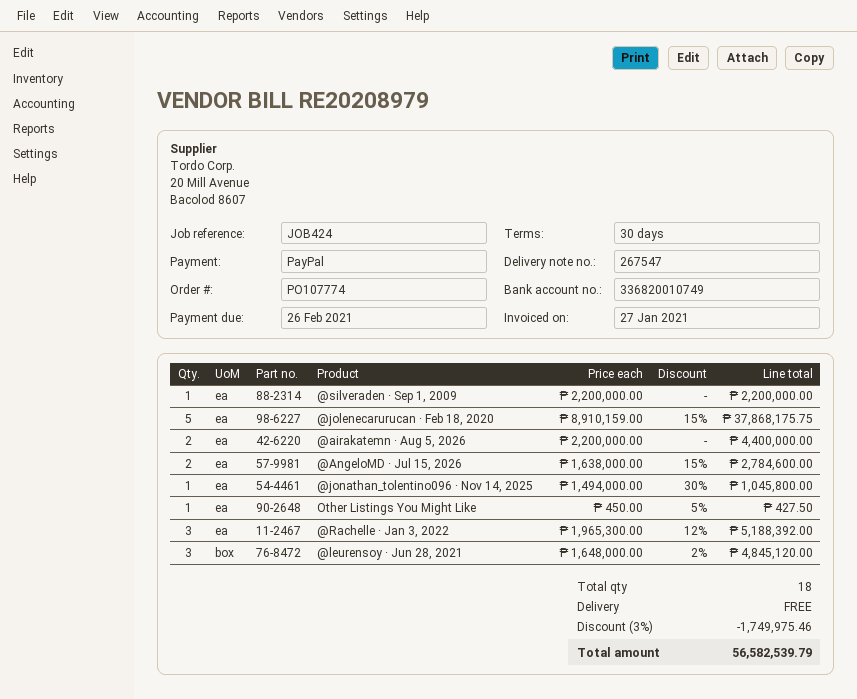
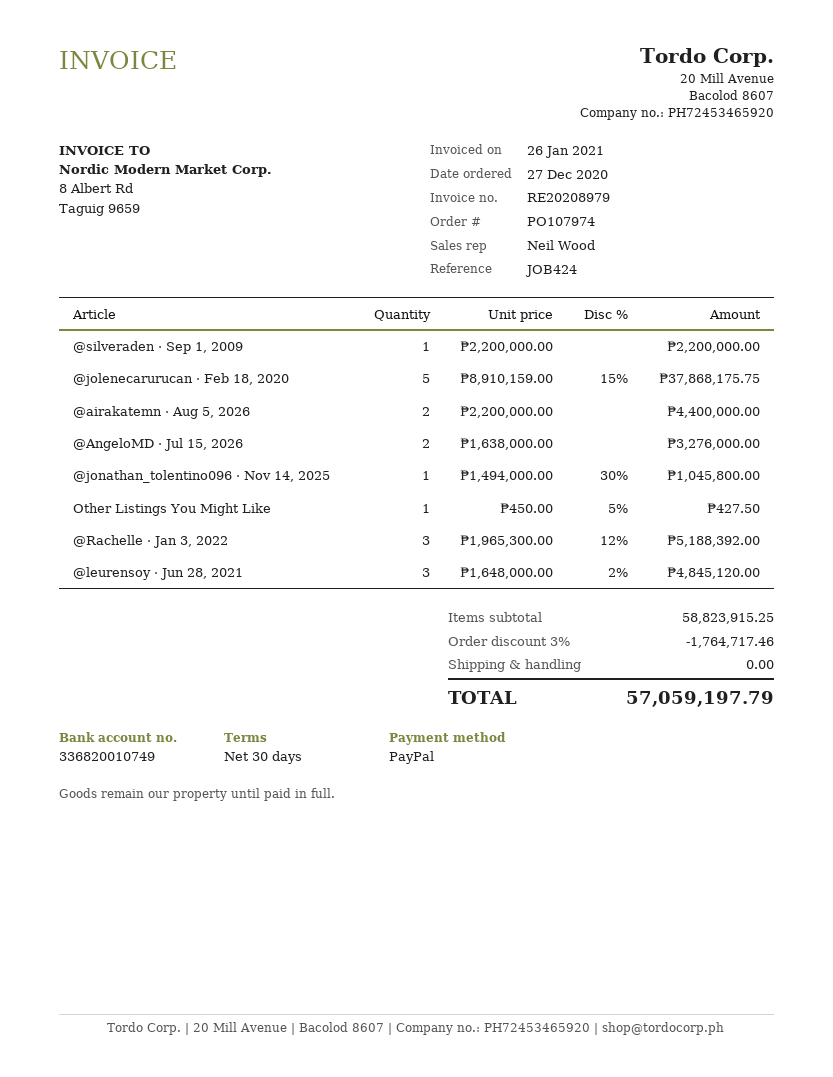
order number: PO107774 -> PO107974
invoice date: 2021-01-27 -> 2021-01-26
@AngeloMD · Jul 15, 2026: 2 x 1638000.00 - 15% = 2784600.00 -> 2 x 1638000.00 = 3276000.00
discount: 3% = 1749975.46 -> 3% = 1764717.46
total: 56582539.79 -> 57059197.79

